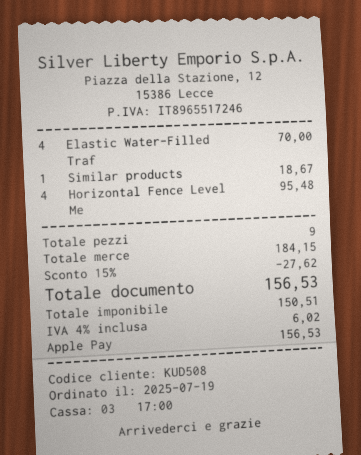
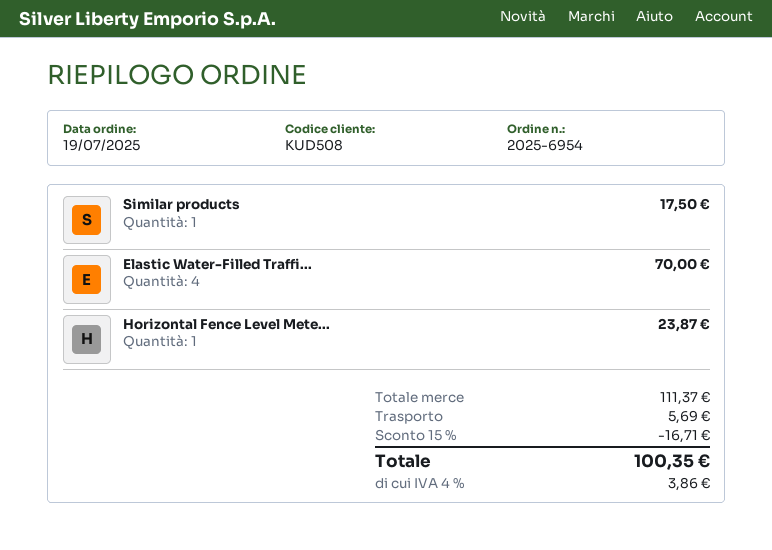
Similar products: 1 for 18.67 -> 1 for 17.50
Horizontal Fence Level Me: 4 for 95.48 -> 1 for 23.87
subtotal: 184.15 -> 111.37
discount: 15% = 27.62 -> 15% = 16.71
shipping: none -> 5.69
tax: 4% = 6.02 -> 4% = 3.86
total: 156.53 -> 100.35

